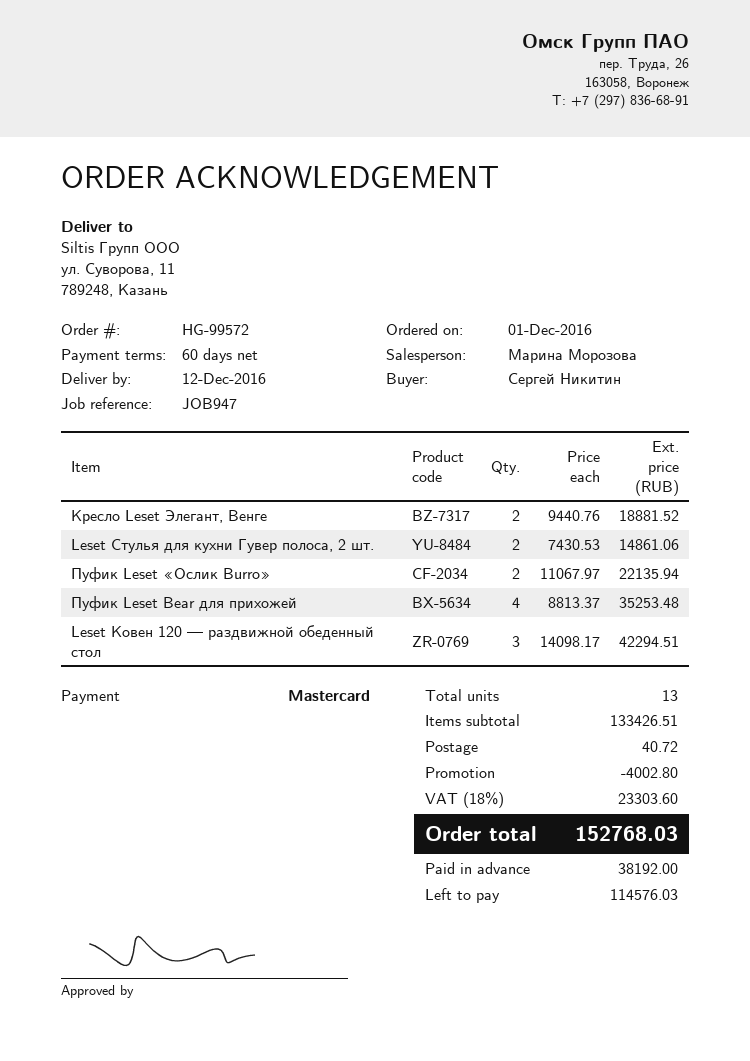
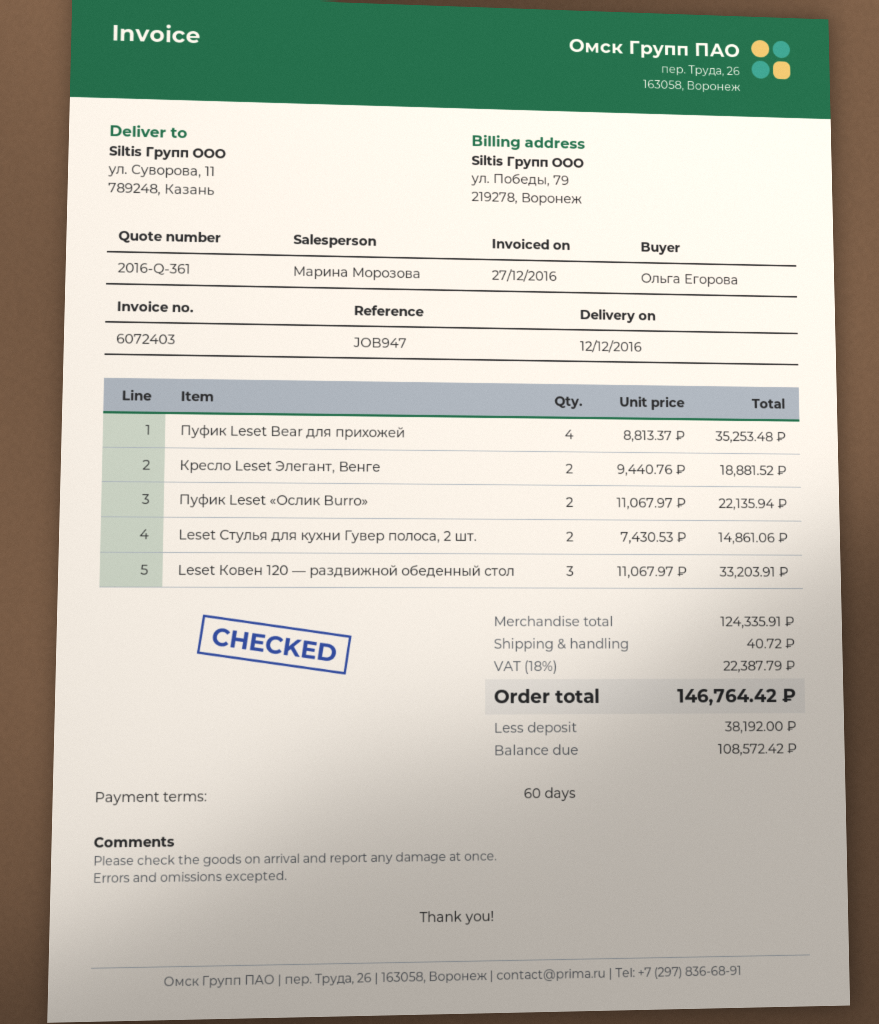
ordered by: Сергей Никитин -> Ольга Егорова
Leset Ковен 120 — раздвижной обеденный стол: 3 x 14098.17 = 42294.51 -> 3 x 11067.97 = 33203.91
subtotal: 133426.51 -> 124335.91
discount: 4002.80 -> none
tax: 18% = 23303.60 -> 18% = 22387.79
total: 152768.03 -> 146764.42
balance: 114576.03 -> 108572.42

